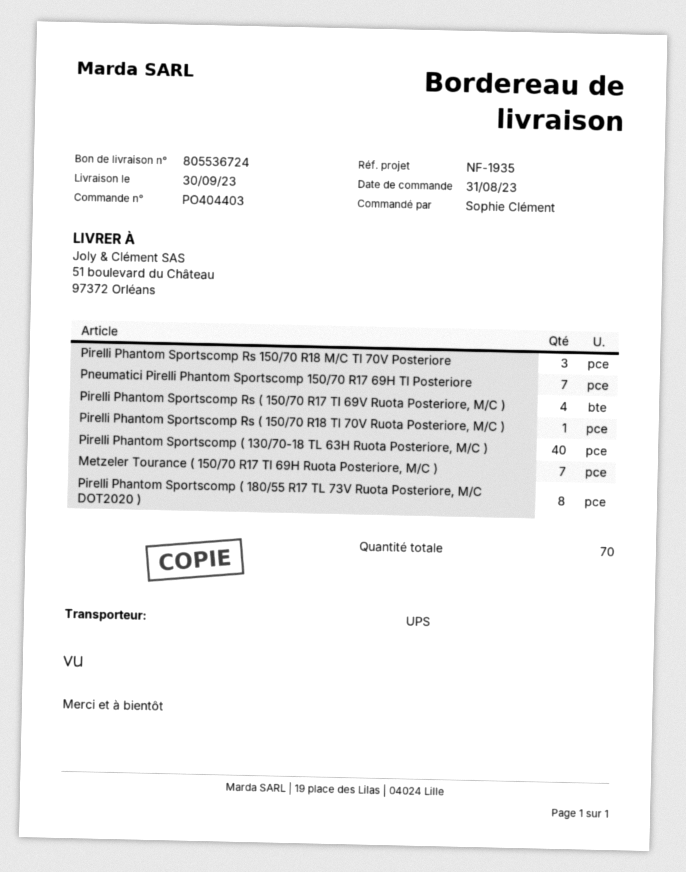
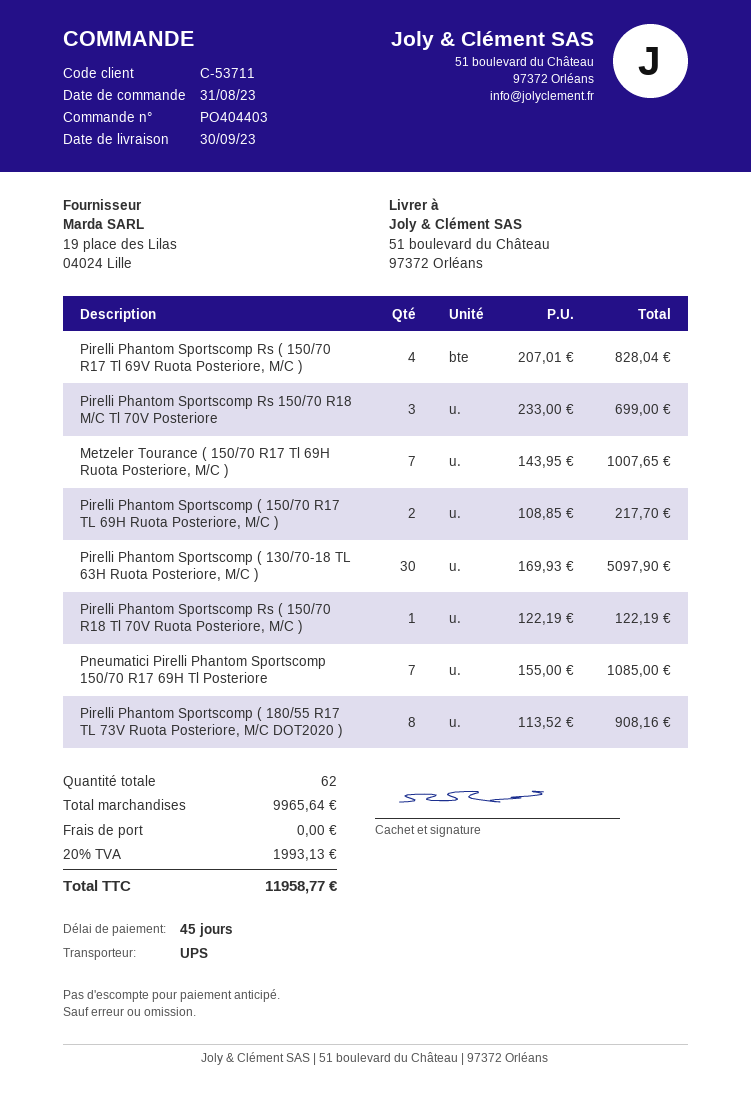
Pirelli Phantom Sportscomp ( 130/70-18 TL 63H Ruota Posteriore, M/C ): 40 -> 30
Pirelli Phantom Sportscomp ( 150/70 R17 TL 69H Ruota Posteriore, M/C ): none -> 2
total quantity: 70 -> 62

